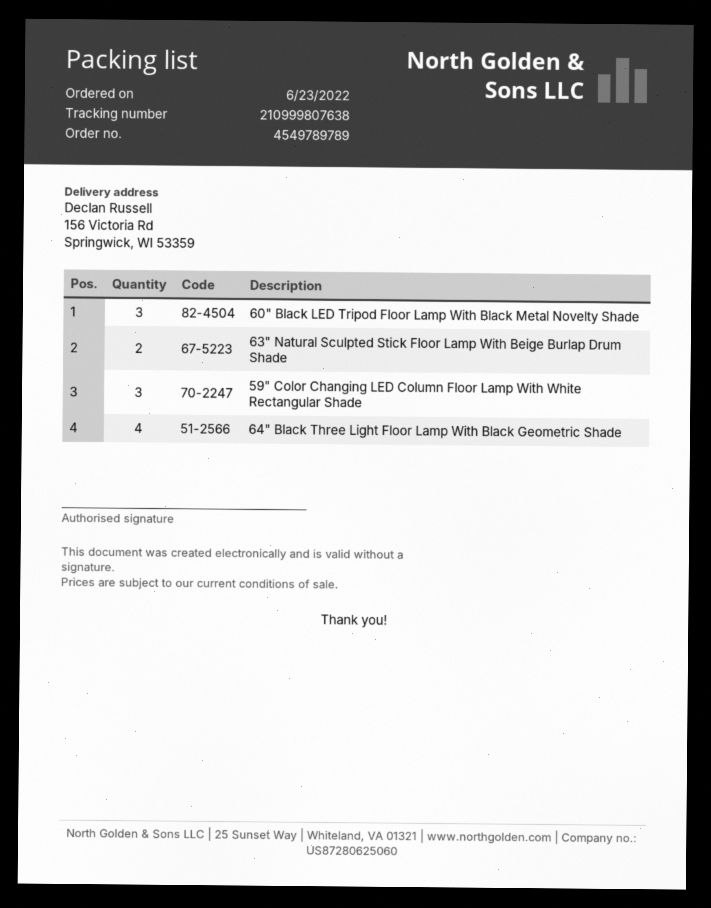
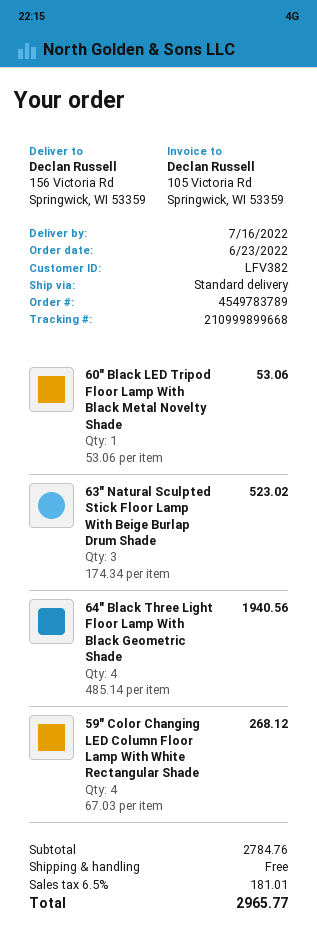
order number: 4549789789 -> 4549783789
tracking number: 210999807638 -> 210999899668
60" Black LED Tripod Floor Lamp With Black Metal Novelty Shade: 3 -> 1
63" Natural Sculpted Stick Floor Lamp With Beige Burlap Drum Shade: 2 -> 3
59" Color Changing LED Column Floor Lamp With White Rectangular Shade: 3 -> 4

